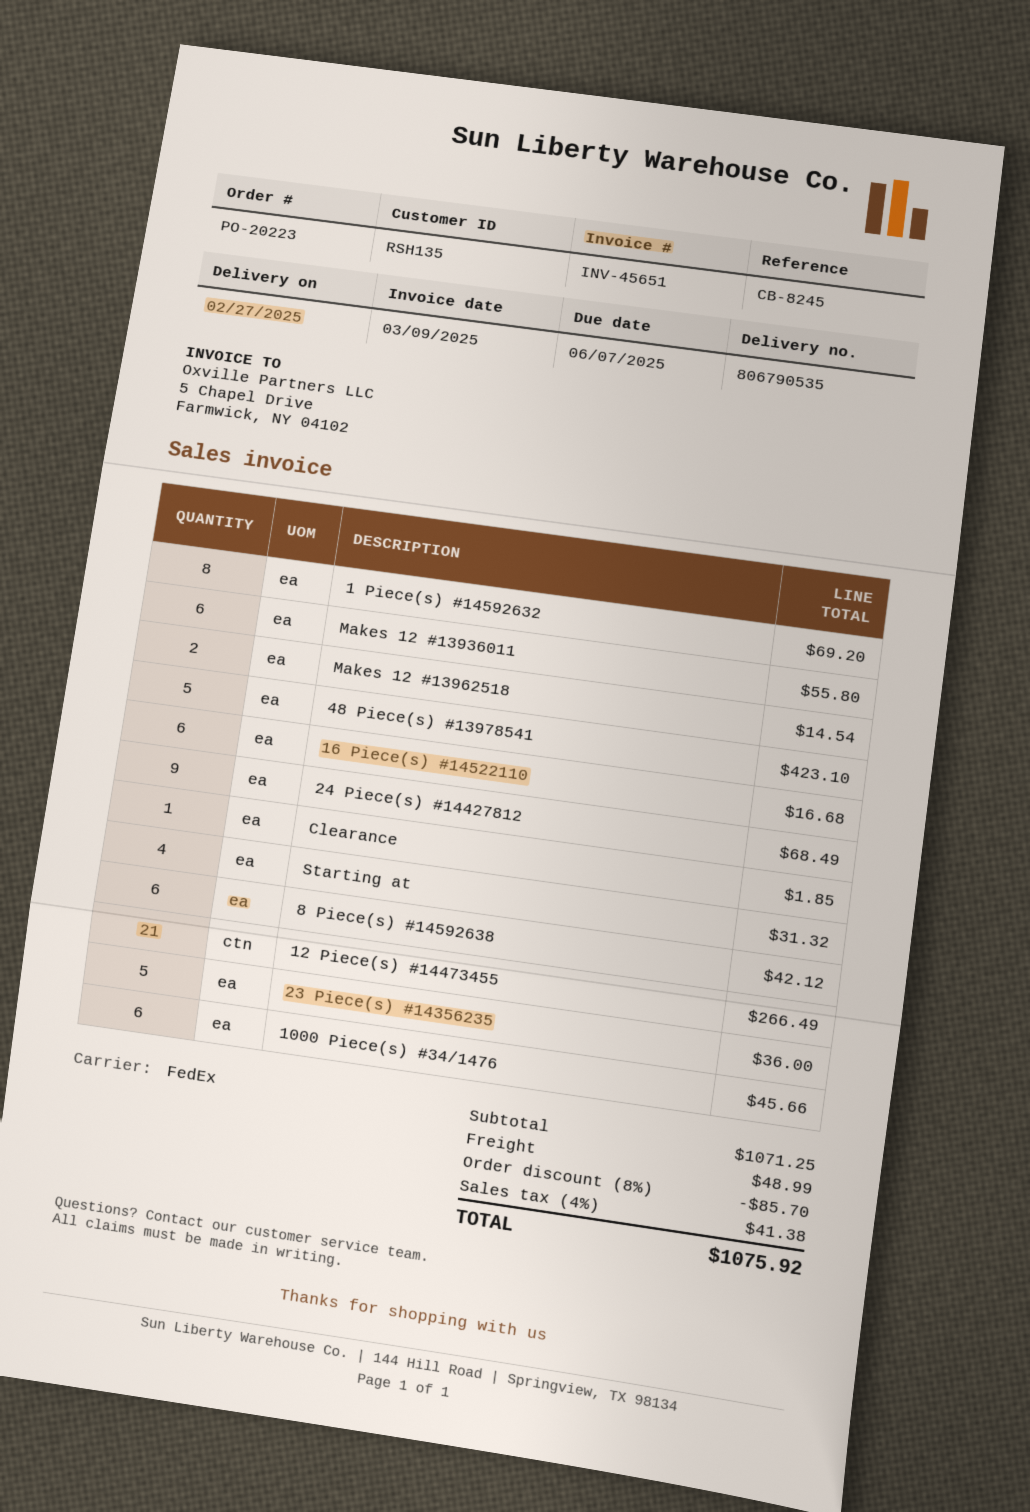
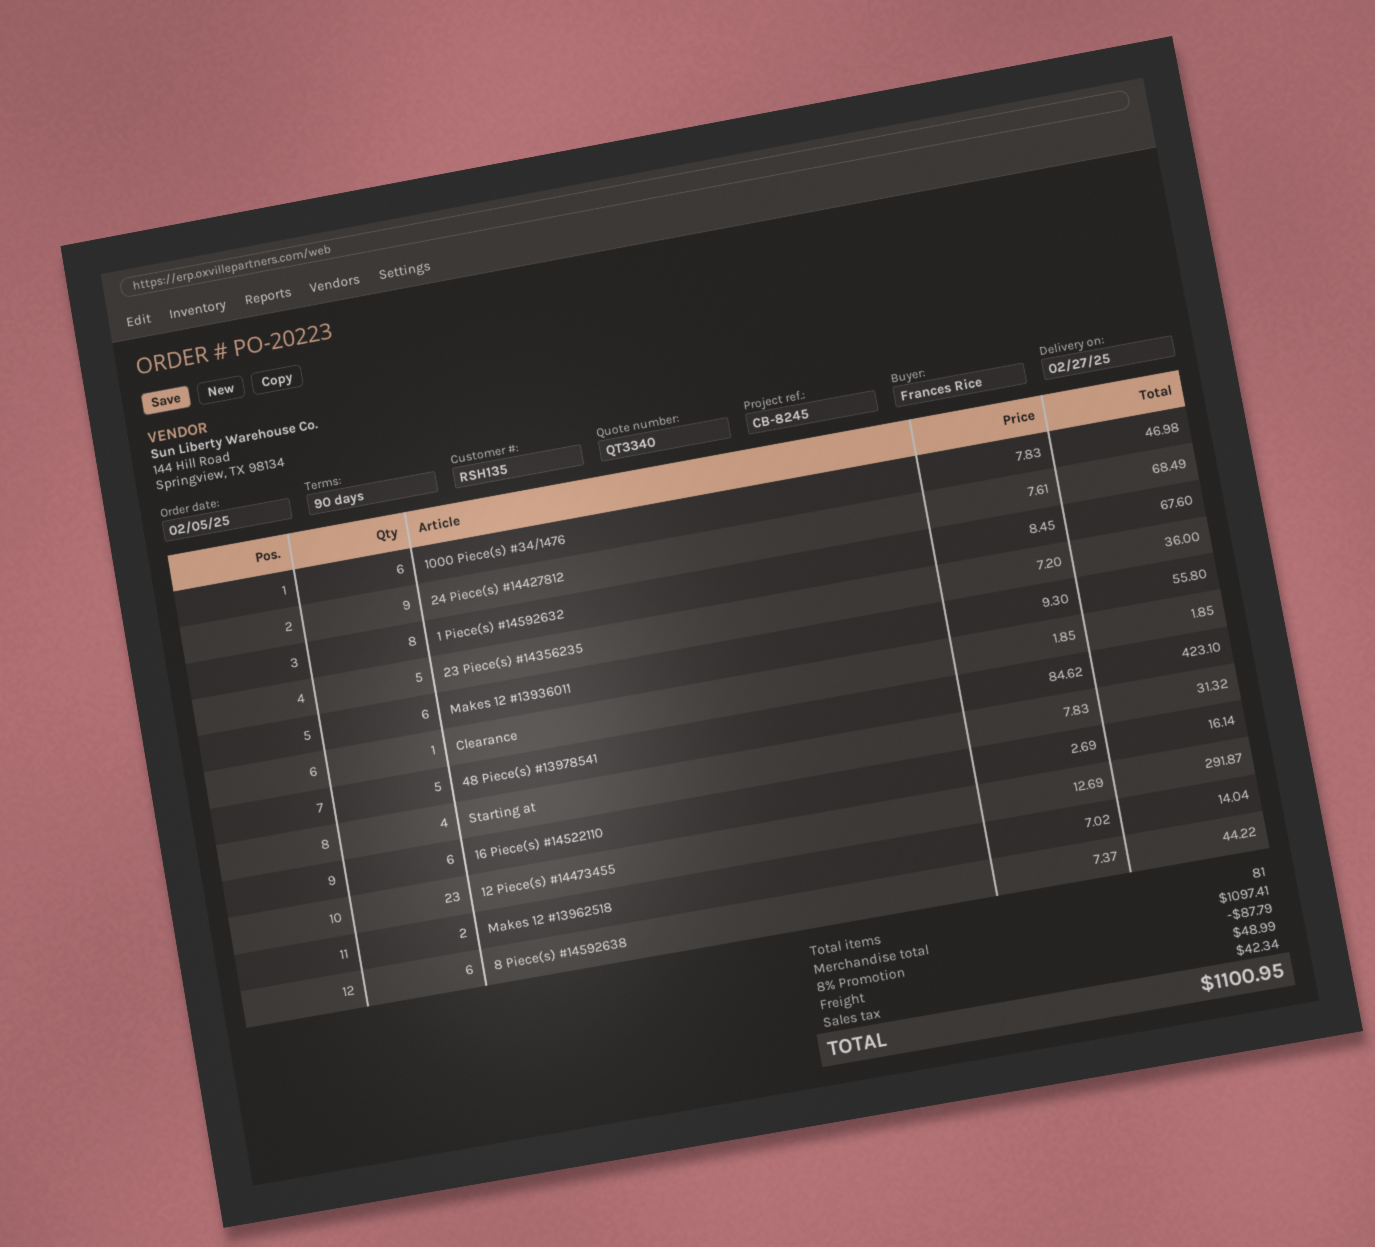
1 Piece(s) #14592632: 8 for 69.20 -> 8 for 67.60
Makes 12 #13962518: 2 for 14.54 -> 2 for 14.04
16 Piece(s) #14522110: 6 for 16.68 -> 6 for 16.14
8 Piece(s) #14592638: 6 for 42.12 -> 6 for 44.22
12 Piece(s) #14473455: 21 for 266.49 -> 23 for 291.87
1000 Piece(s) #34/1476: 6 for 45.66 -> 6 for 46.98
subtotal: 1071.25 -> 1097.41
discount: 8% = 85.70 -> 8% = 87.79
tax: 41.38 -> 42.34
total: 1075.92 -> 1100.95

